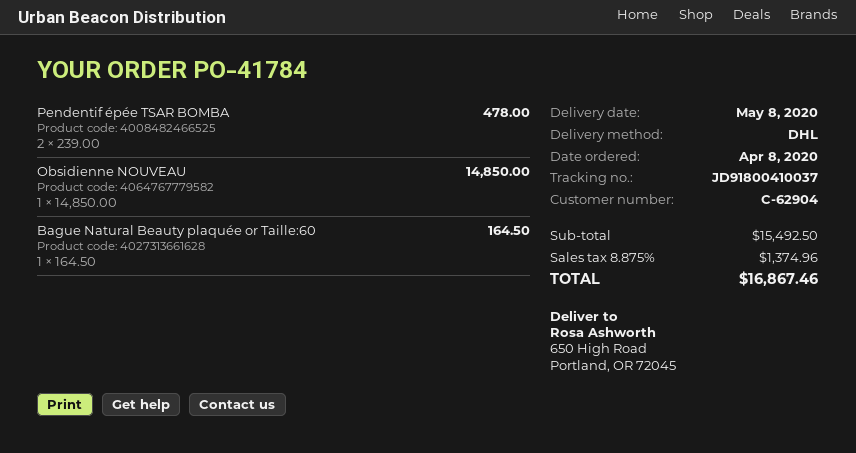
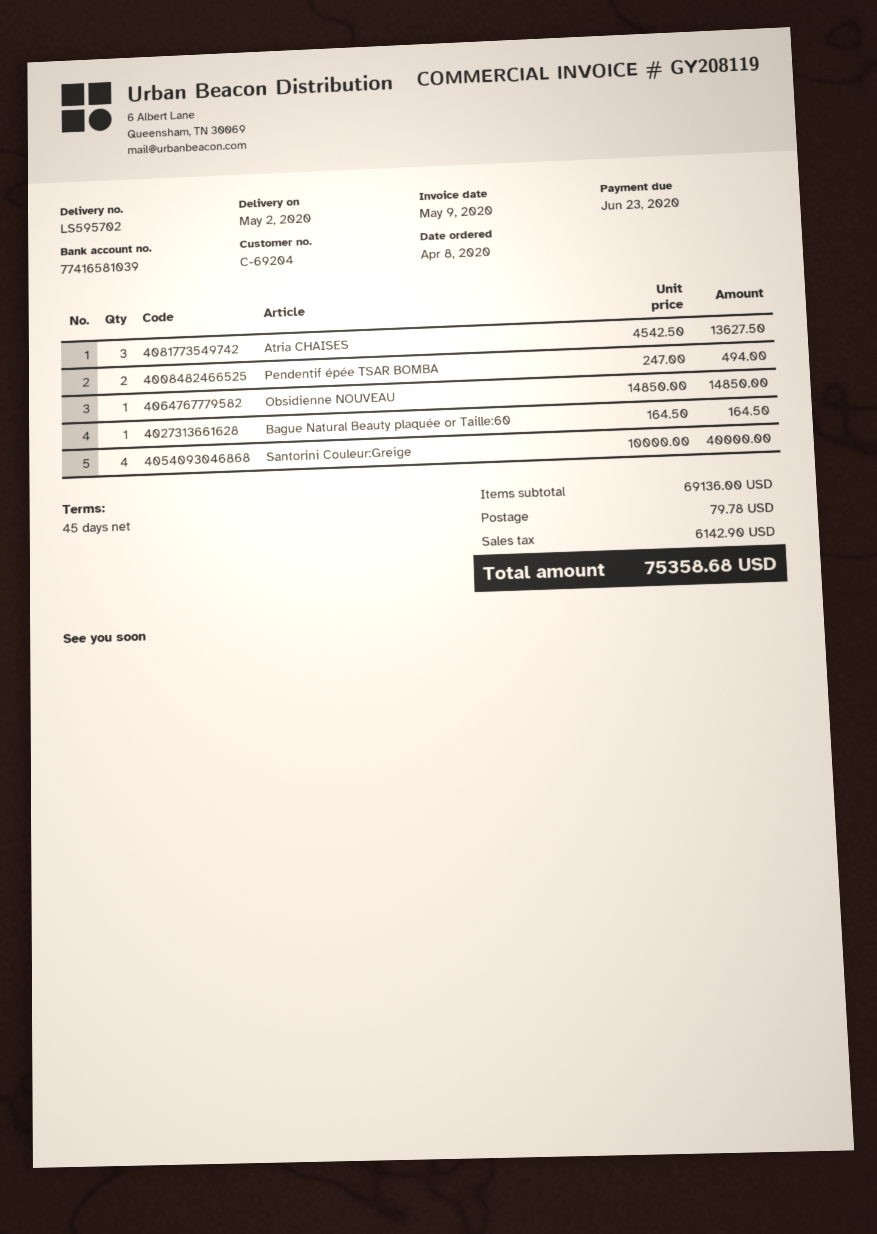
delivery date: 2020-05-08 -> 2020-05-02
customer number: C-62904 -> C-69204
Pendentif épée TSAR BOMBA: 2 x 239.00 = 478.00 -> 2 x 247.00 = 494.00
Atria CHAISES: none -> 3 x 4542.50 = 13627.50
Santorini Couleur:Greige: none -> 4 x 10000.00 = 40000.00
subtotal: 15492.50 -> 69136.00
shipping: none -> 79.78
tax: 1374.96 -> 6142.90
total: 16867.46 -> 75358.68

